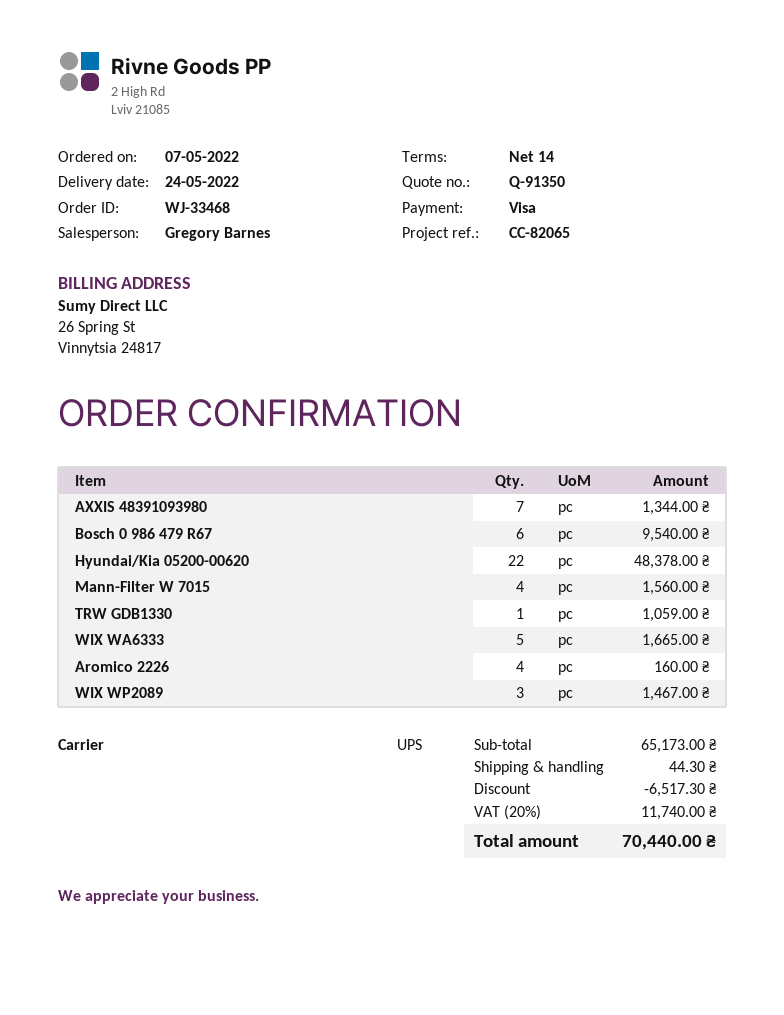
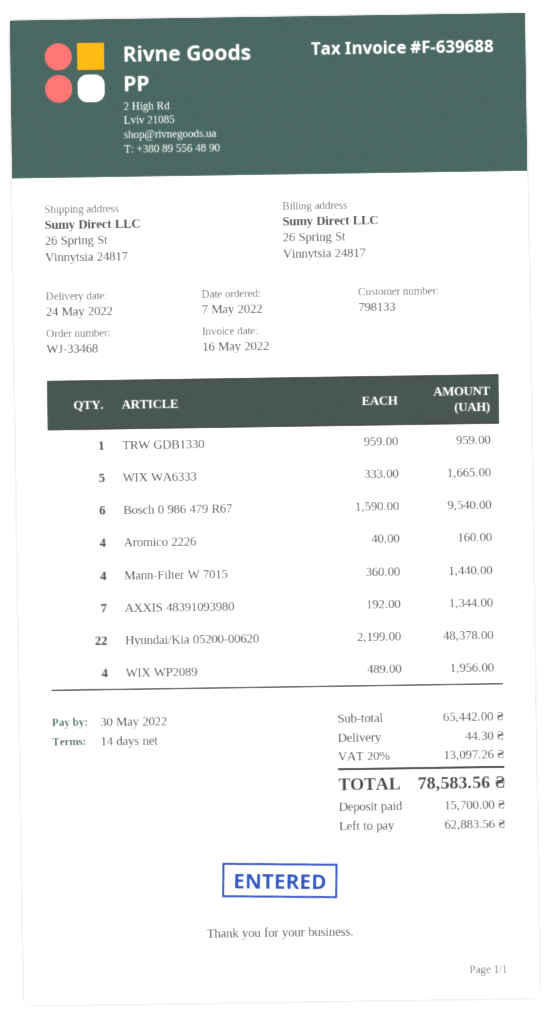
Mann-Filter W 7015: 4 for 1560.00 -> 4 for 1440.00
TRW GDB1330: 1 for 1059.00 -> 1 for 959.00
WIX WP2089: 3 for 1467.00 -> 4 for 1956.00
subtotal: 65173.00 -> 65442.00
discount: 6517.30 -> none
tax: 20% = 11740.00 -> 20% = 13097.26
total: 70440.00 -> 78583.56

